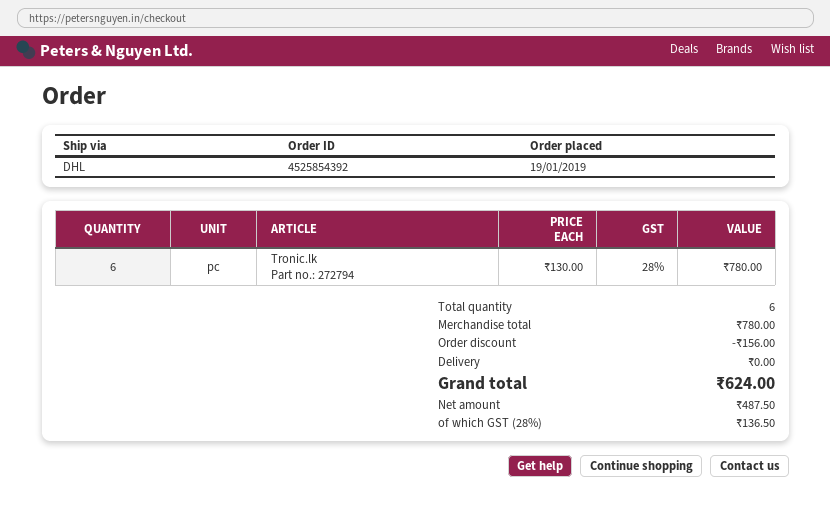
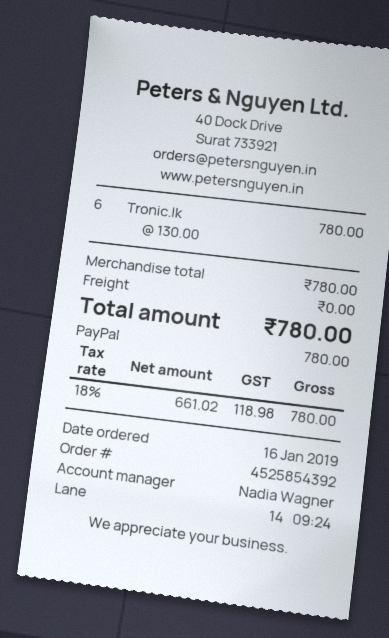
order date: 2019-01-19 -> 2019-01-16
discount: 156.00 -> none
net: 487.50 -> 661.02
tax: 28% = 136.50 -> 18% = 118.98
total: 624.00 -> 780.00

